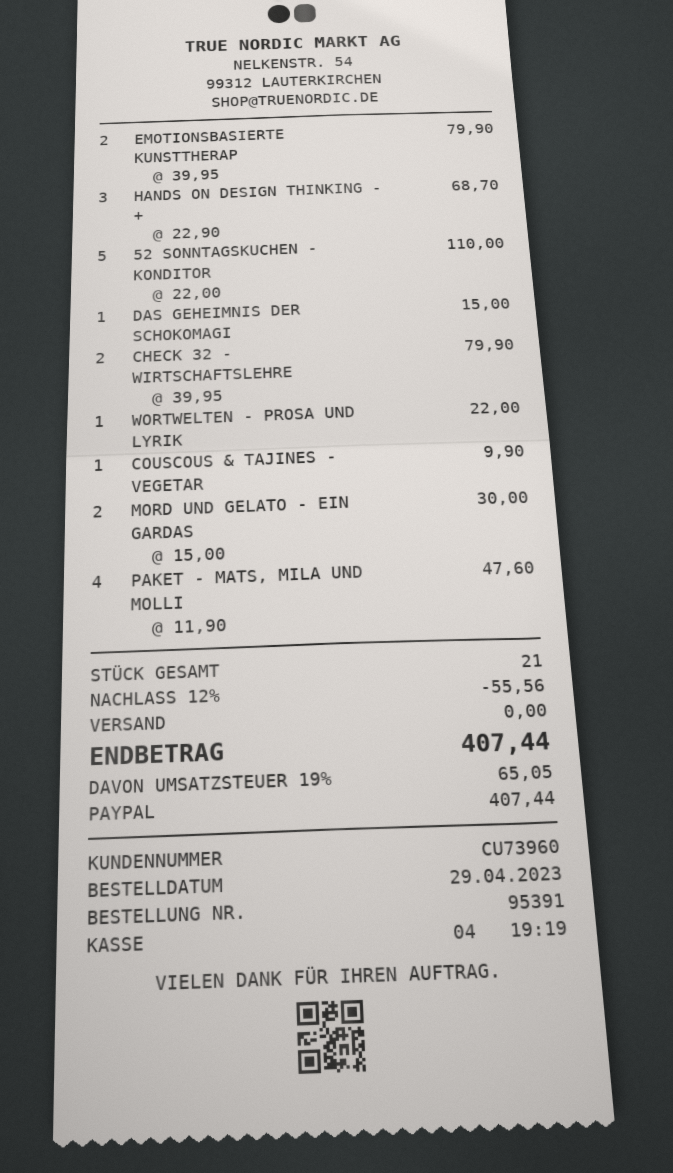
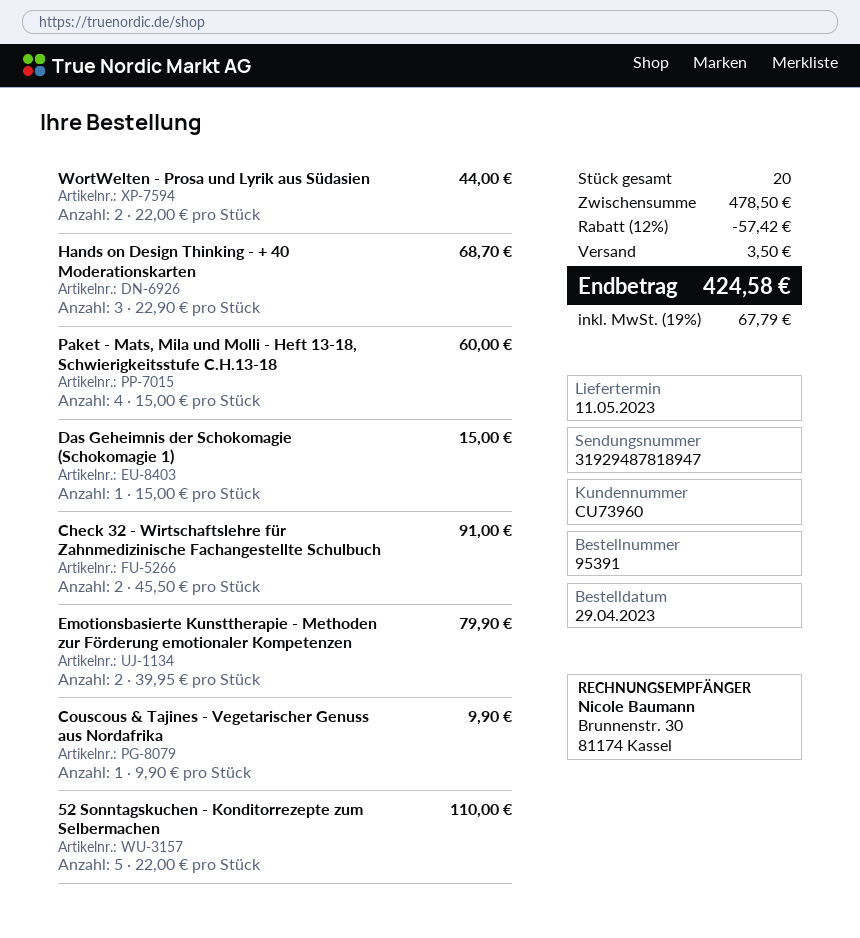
CHECK 32 - WIRTSCHAFTSLEHRE: 2 x 39.95 = 79.90 -> 2 x 45.50 = 91.00
WORTWELTEN - PROSA UND LYRIK: 1 x 22.00 = 22.00 -> 2 x 22.00 = 44.00
MORD UND GELATO - EIN GARDAS: 2 x 15.00 = 30.00 -> none
PAKET - MATS, MILA UND MOLLI: 4 x 11.90 = 47.60 -> 4 x 15.00 = 60.00
total quantity: 21 -> 20
discount: 12% = 55.56 -> 12% = 57.42
shipping: 0.00 -> 3.50
tax: 19% = 65.05 -> 19% = 67.79
total: 407.44 -> 424.58

